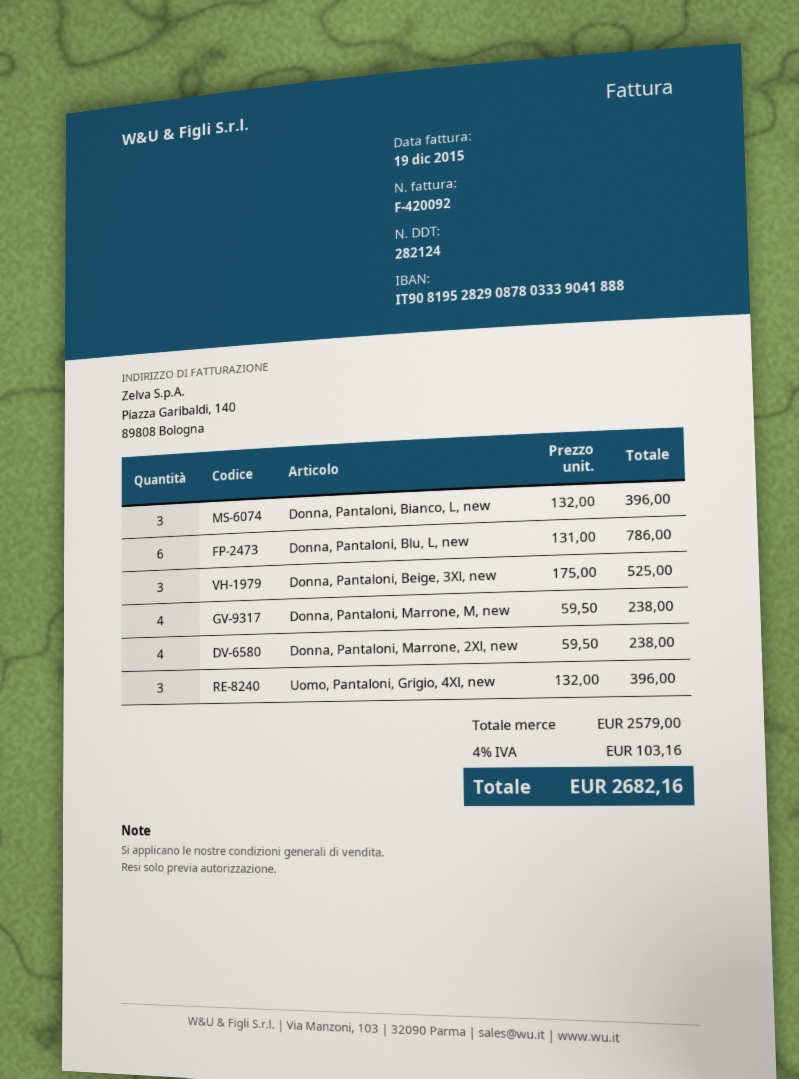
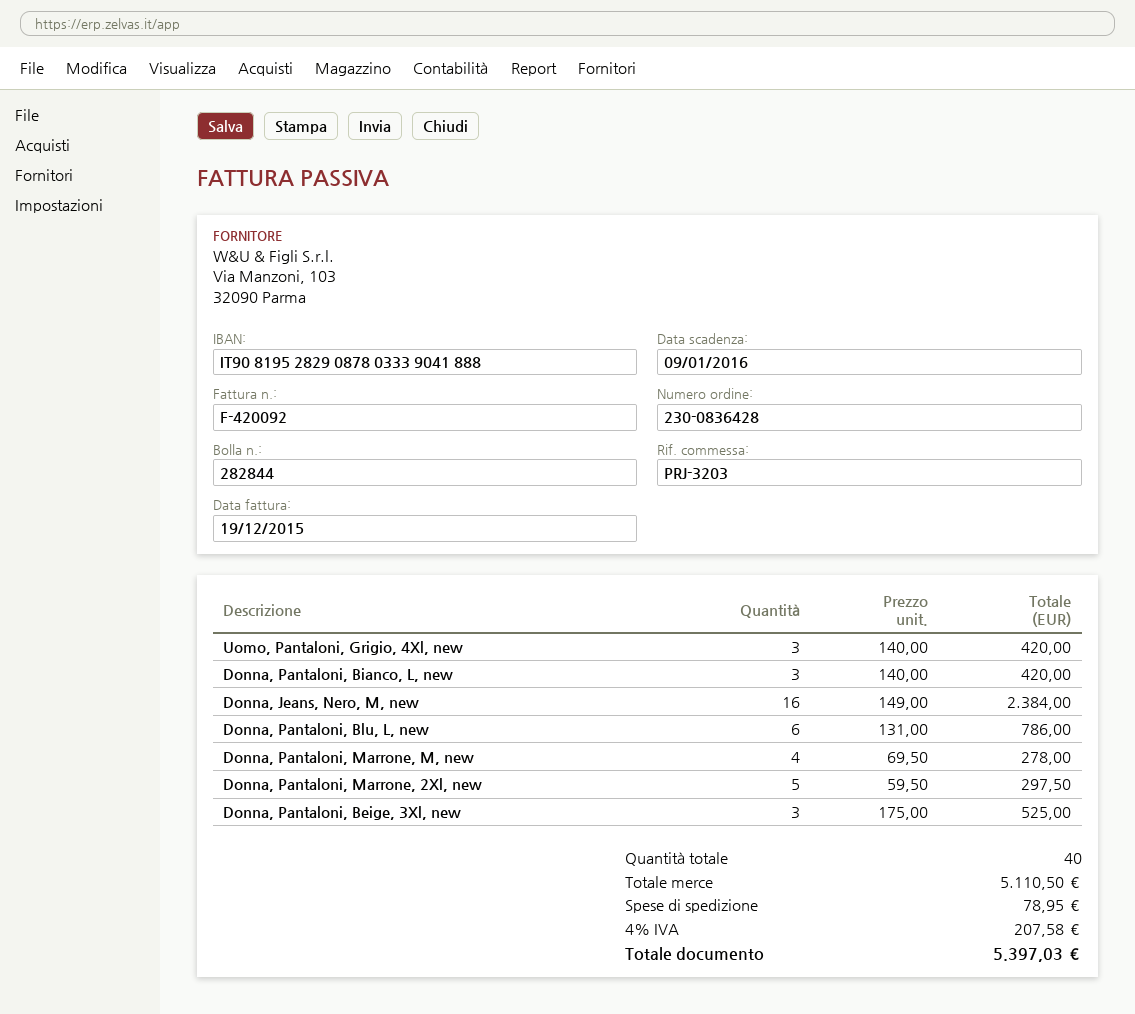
delivery note number: 282124 -> 282844
Donna, Pantaloni, Bianco, L, new: 3 x 132.00 = 396.00 -> 3 x 140.00 = 420.00
Donna, Pantaloni, Marrone, M, new: 4 x 59.50 = 238.00 -> 4 x 69.50 = 278.00
Donna, Pantaloni, Marrone, 2Xl, new: 4 x 59.50 = 238.00 -> 5 x 59.50 = 297.50
Uomo, Pantaloni, Grigio, 4Xl, new: 3 x 132.00 = 396.00 -> 3 x 140.00 = 420.00
Donna, Jeans, Nero, M, new: none -> 16 x 149.00 = 2384.00
subtotal: 2579.00 -> 5110.50
shipping: none -> 78.95
tax: 4% = 103.16 -> 4% = 207.58
total: 2682.16 -> 5397.03

